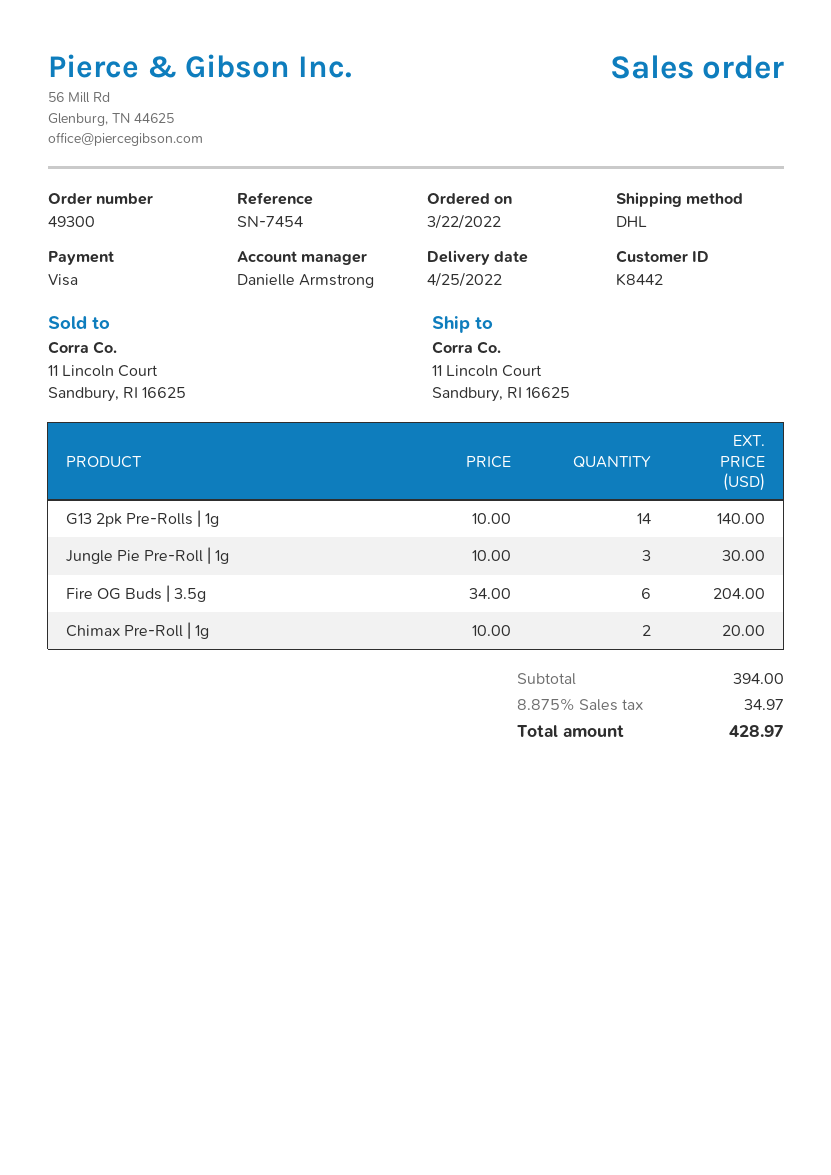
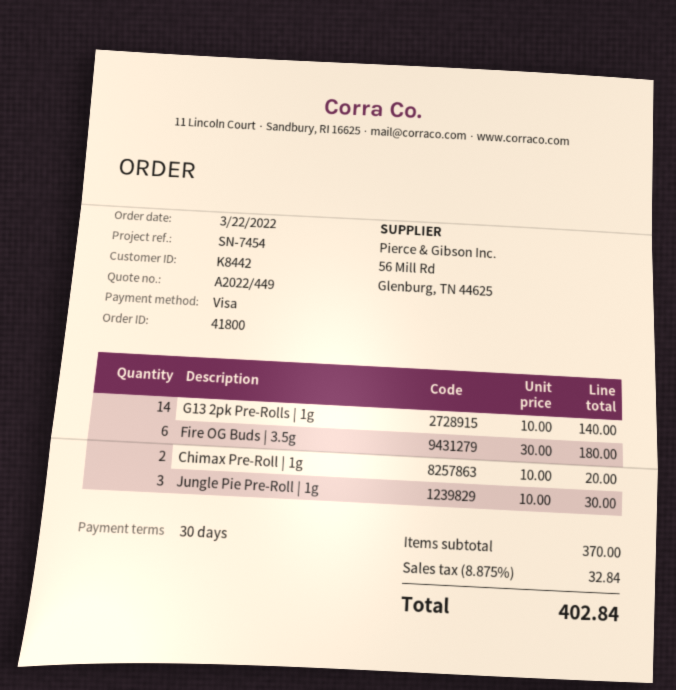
order number: 49300 -> 41800
Fire OG Buds | 3.5g: 6 x 34.00 = 204.00 -> 6 x 30.00 = 180.00
subtotal: 394.00 -> 370.00
tax: 8.875% = 34.97 -> 8.875% = 32.84
total: 428.97 -> 402.84

